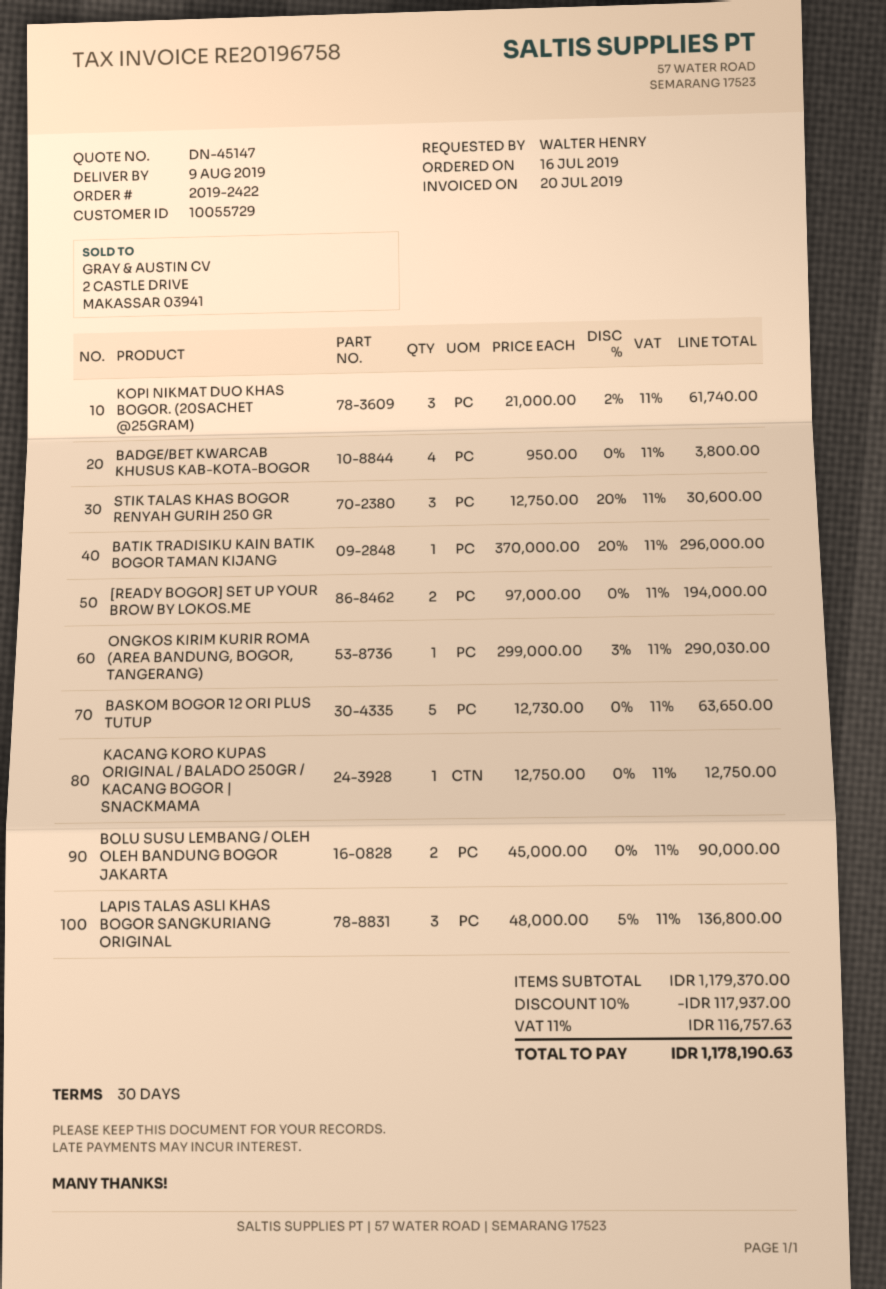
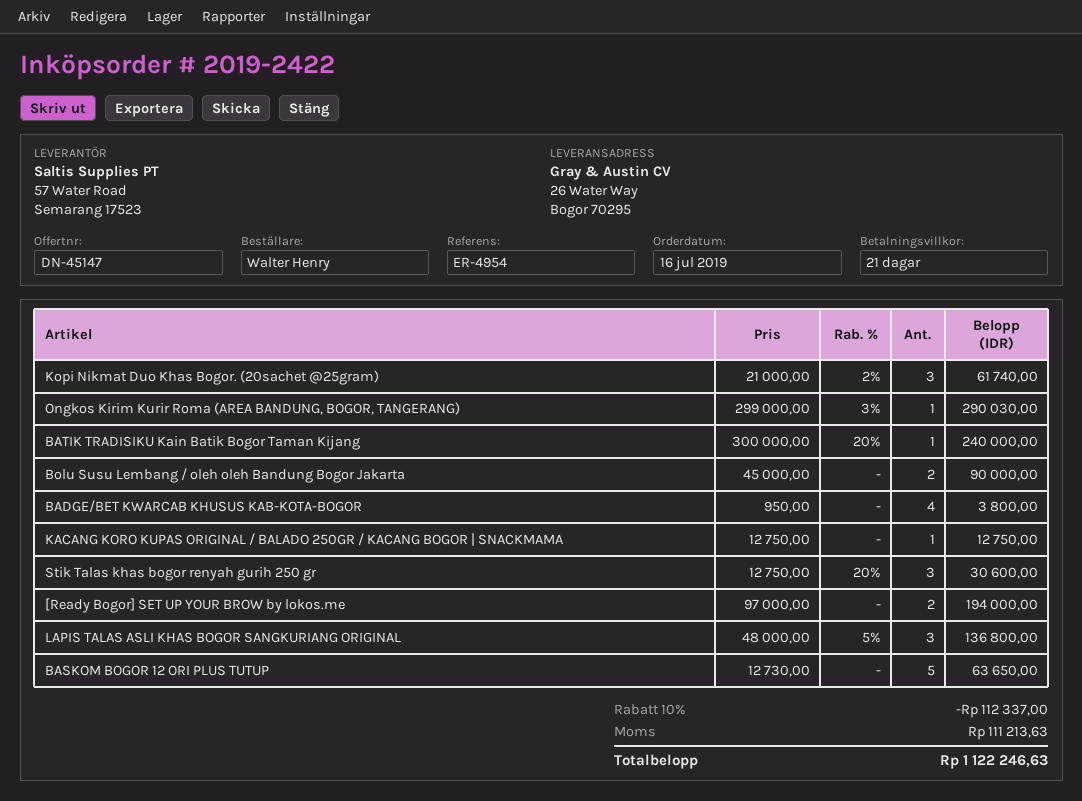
payment terms: 30 days -> 21 days
BATIK TRADISIKU KAIN BATIK BOGOR TAMAN KIJANG: 1 x 370000.00 - 20% = 296000.00 -> 1 x 300000.00 - 20% = 240000.00
discount: 10% = 117937.00 -> 10% = 112337.00
tax: 116757.63 -> 111213.63
total: 1178190.63 -> 1122246.63

